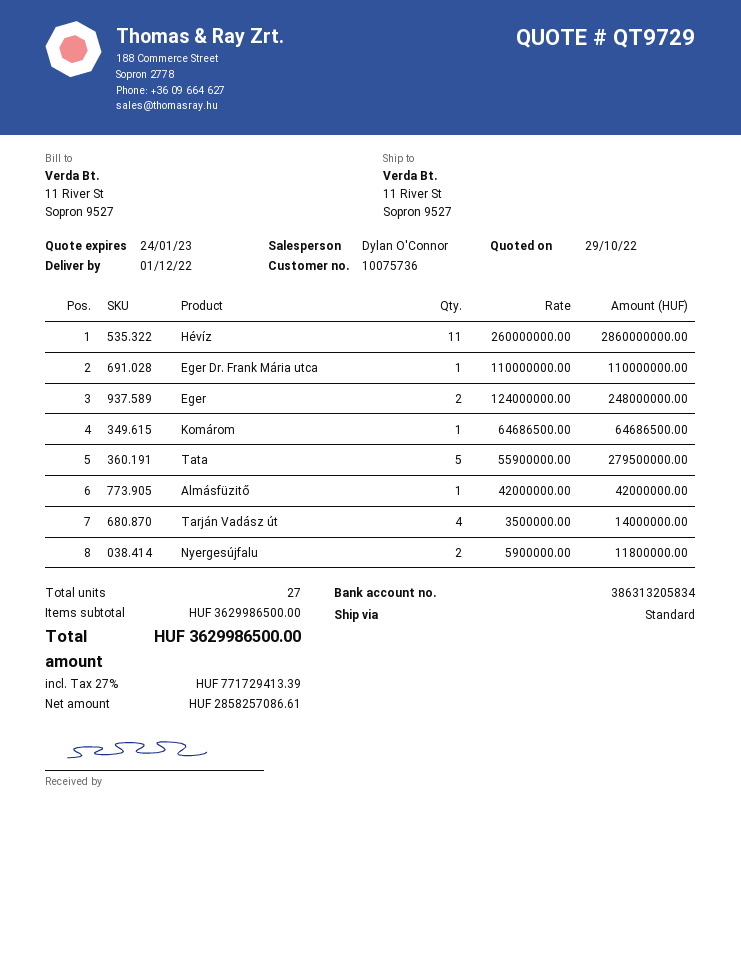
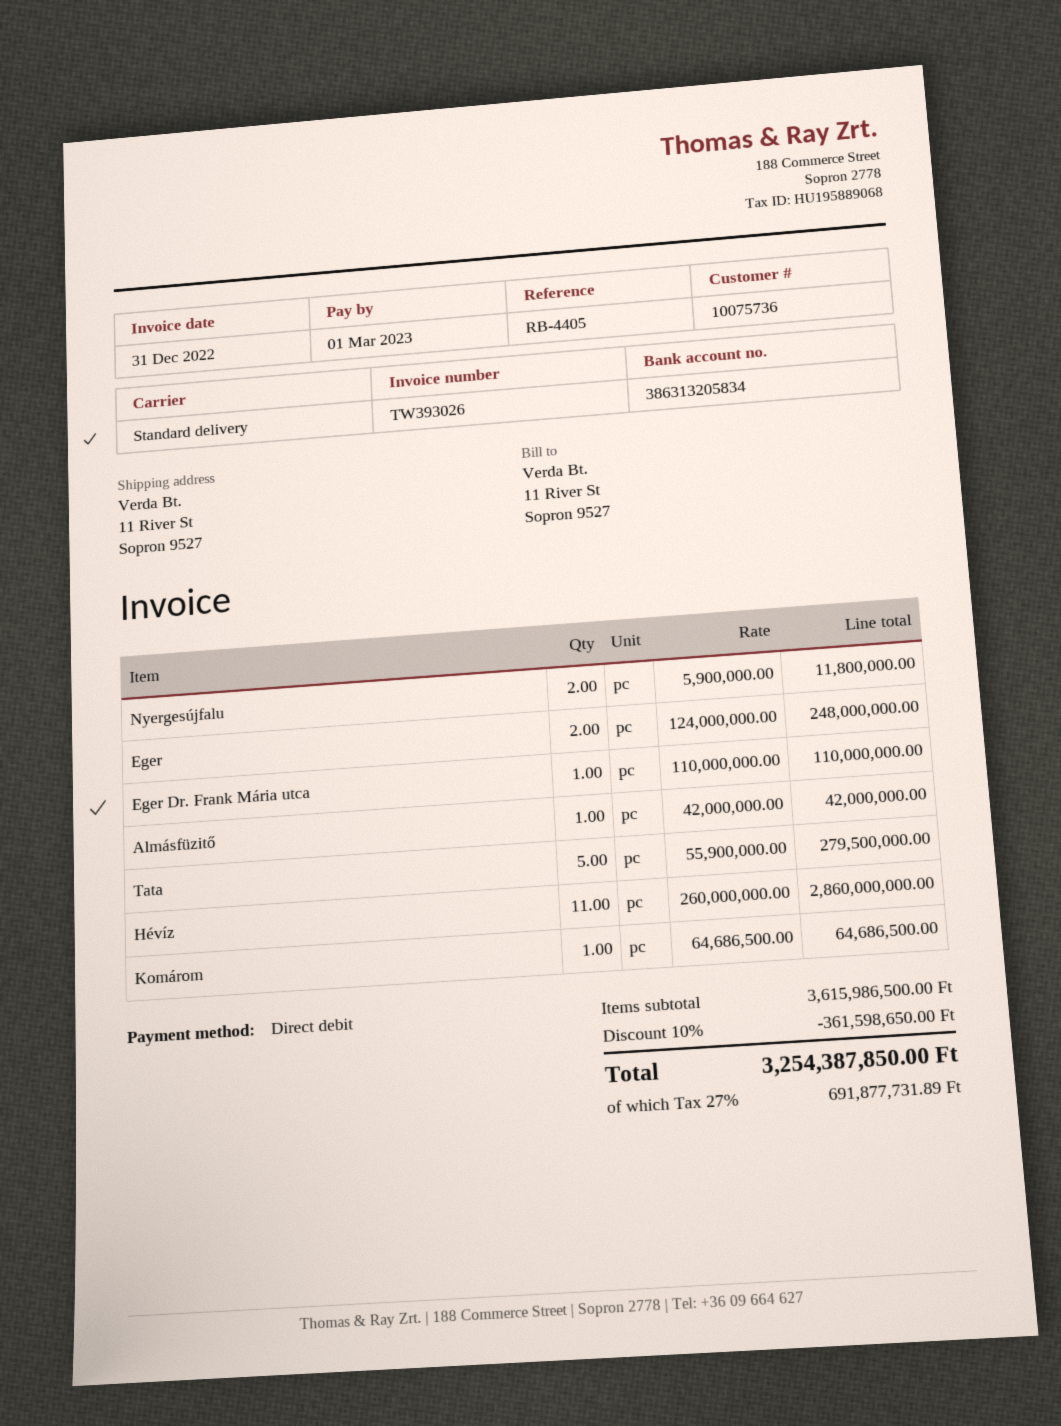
Tarján Vadász út: 4 x 3500000.00 = 14000000.00 -> none
subtotal: 3629986500.00 -> 3615986500.00
discount: none -> 10% = 361598650.00
tax: 27% = 771729413.39 -> 27% = 691877731.89
total: 3629986500.00 -> 3254387850.00

